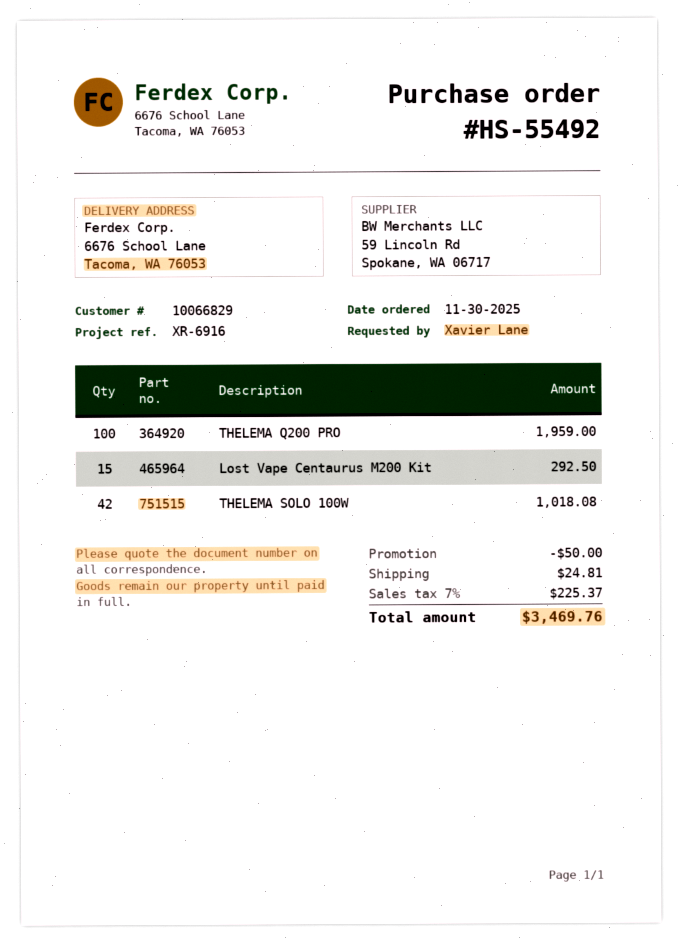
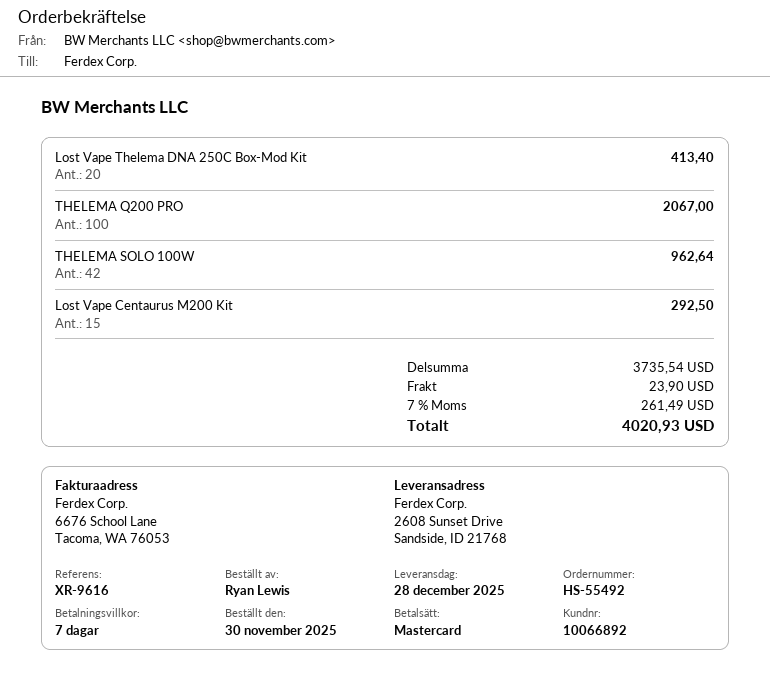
customer number: 10066829 -> 10066892
reference: XR-6916 -> XR-9616
ordered by: Xavier Lane -> Ryan Lewis
ship to: 6676 School Lane, Tacoma, WA 76053 -> 2608 Sunset Drive, Sandside, ID 21768
THELEMA Q200 PRO: 100 for 1959.00 -> 100 for 2067.00
THELEMA SOLO 100W: 42 for 1018.08 -> 42 for 962.64
Lost Vape Thelema DNA 250C Box-Mod Kit: none -> 20 for 413.40
discount: 50.00 -> none
shipping: 24.81 -> 23.90
tax: 7% = 225.37 -> 7% = 261.49
total: 3469.76 -> 4020.93

